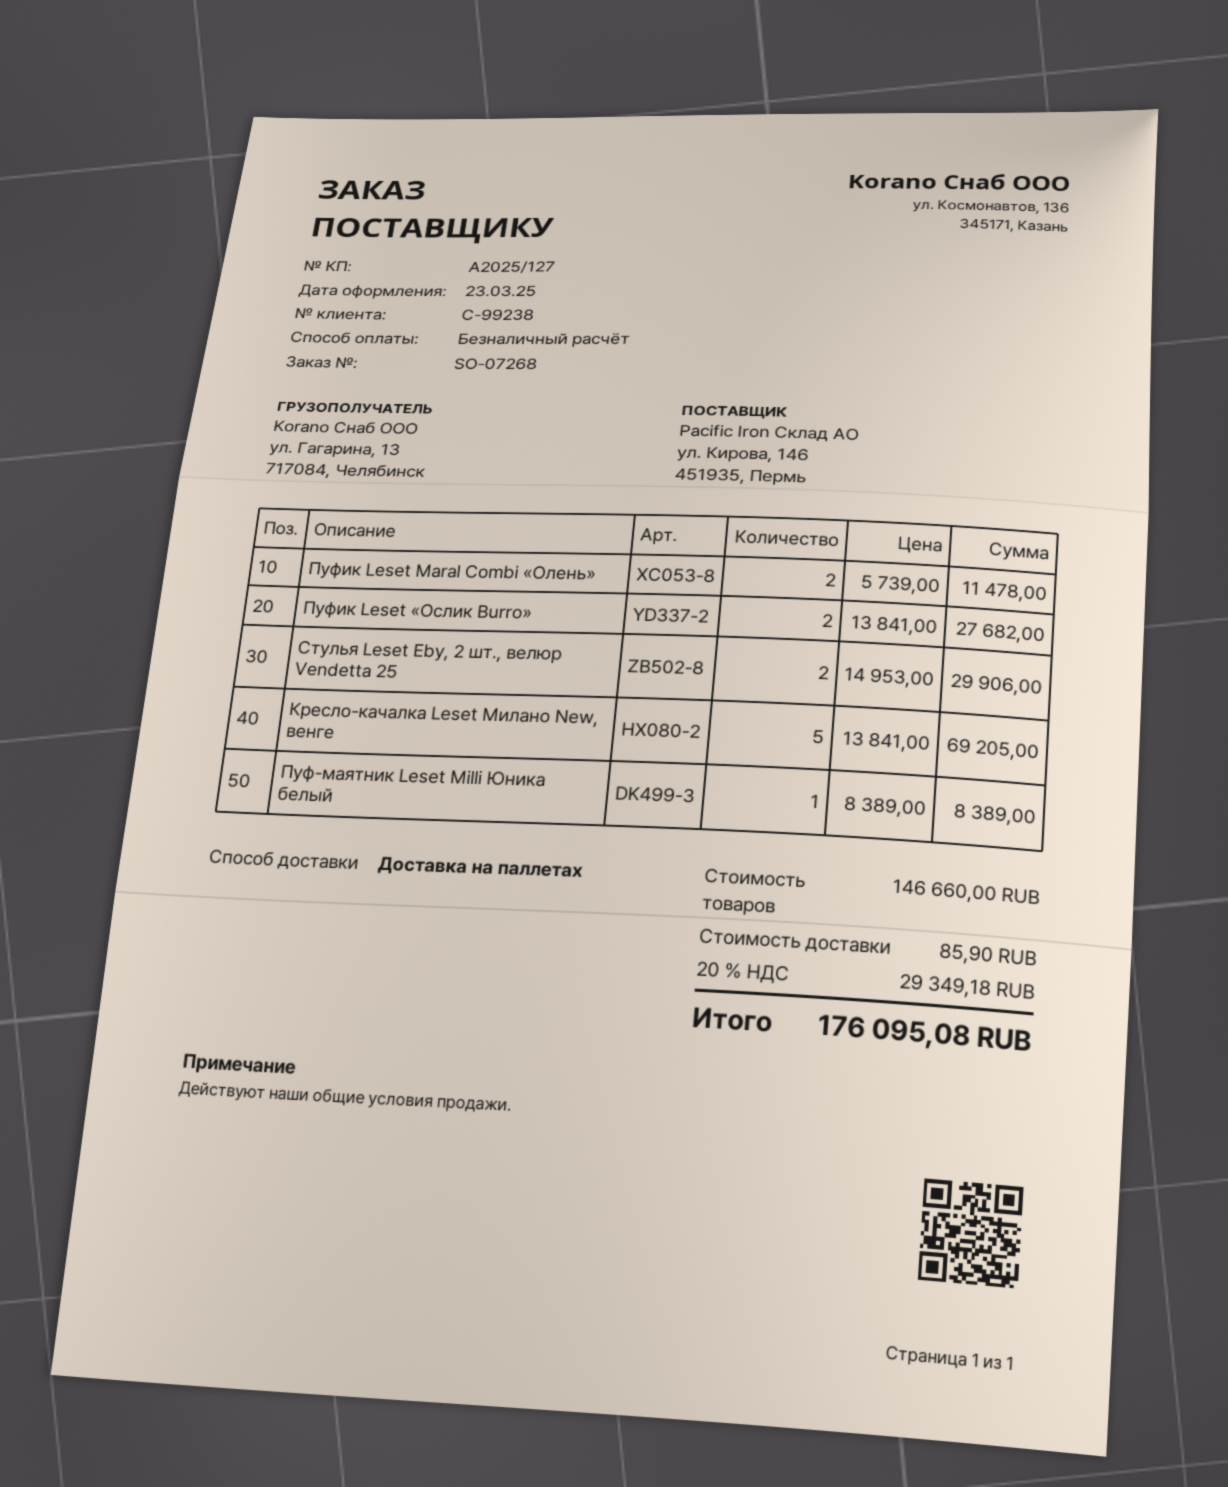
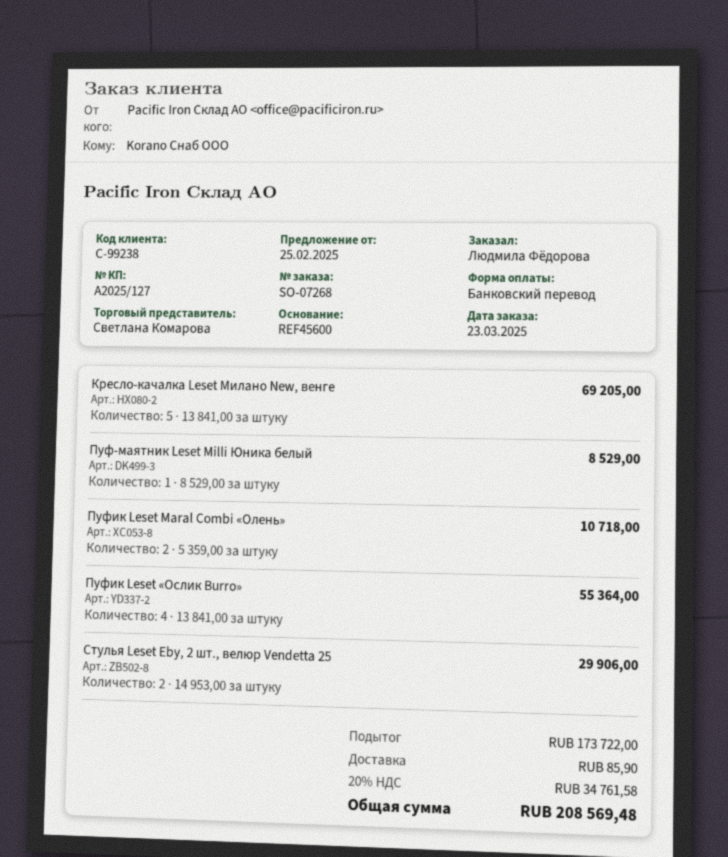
Пуфик Leset Maral Combi «Олень»: 2 x 5739.00 = 11478.00 -> 2 x 5359.00 = 10718.00
Пуфик Leset «Ослик Burro»: 2 x 13841.00 = 27682.00 -> 4 x 13841.00 = 55364.00
Пуф-маятник Leset Milli Юника белый: 1 x 8389.00 = 8389.00 -> 1 x 8529.00 = 8529.00
subtotal: 146660.00 -> 173722.00
tax: 20% = 29349.18 -> 20% = 34761.58
total: 176095.08 -> 208569.48

